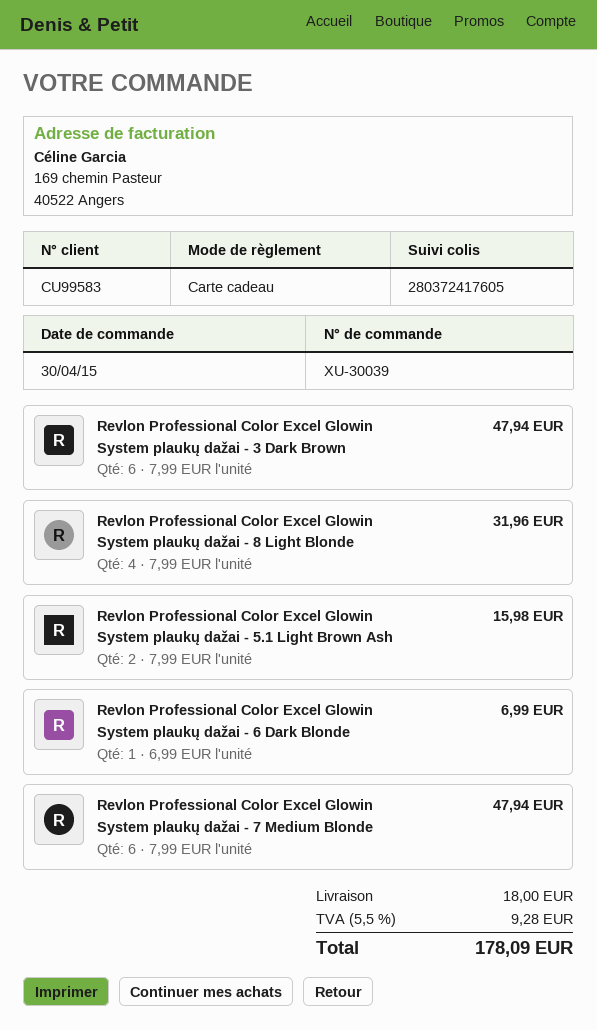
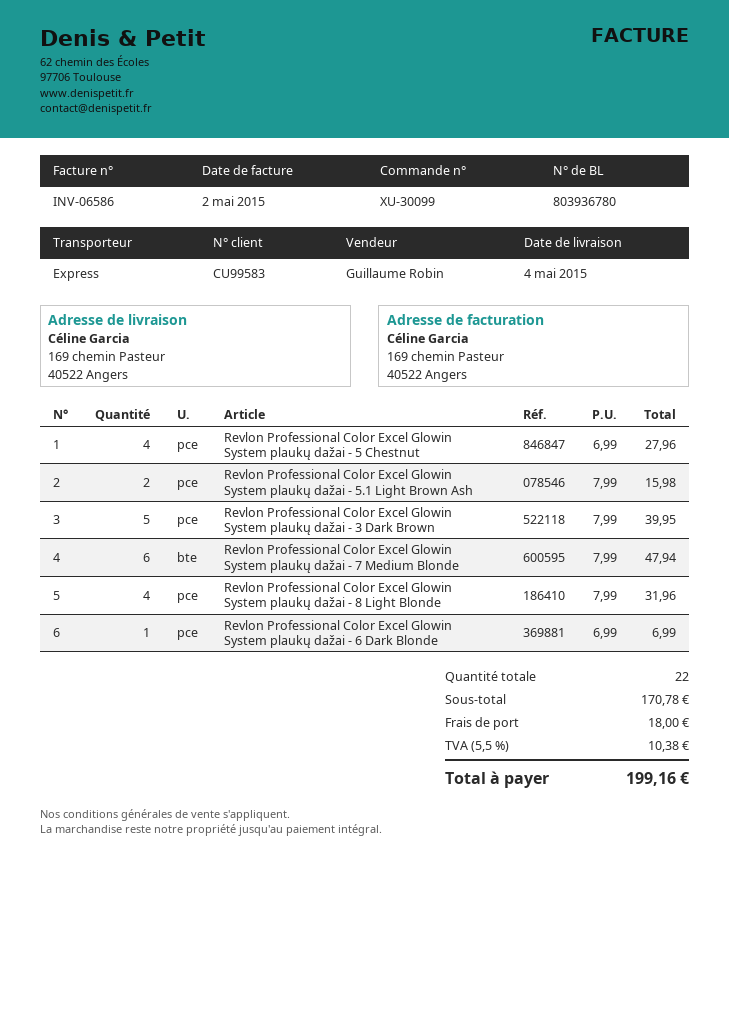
order number: XU-30039 -> XU-30099
Revlon Professional Color Excel Glowin System plaukų dažai - 3 Dark Brown: 6 x 7.99 = 47.94 -> 5 x 7.99 = 39.95
Revlon Professional Color Excel Glowin System plaukų dažai - 5 Chestnut: none -> 4 x 6.99 = 27.96
tax: 5.5% = 9.28 -> 5.5% = 10.38
total: 178.09 -> 199.16

